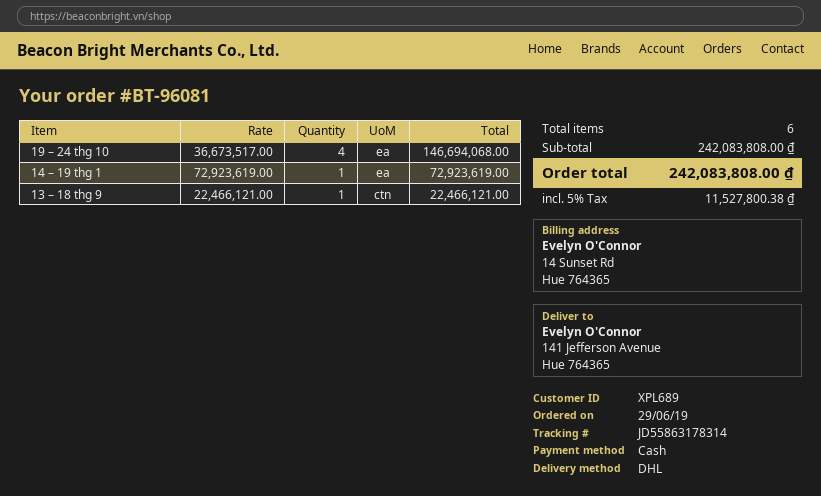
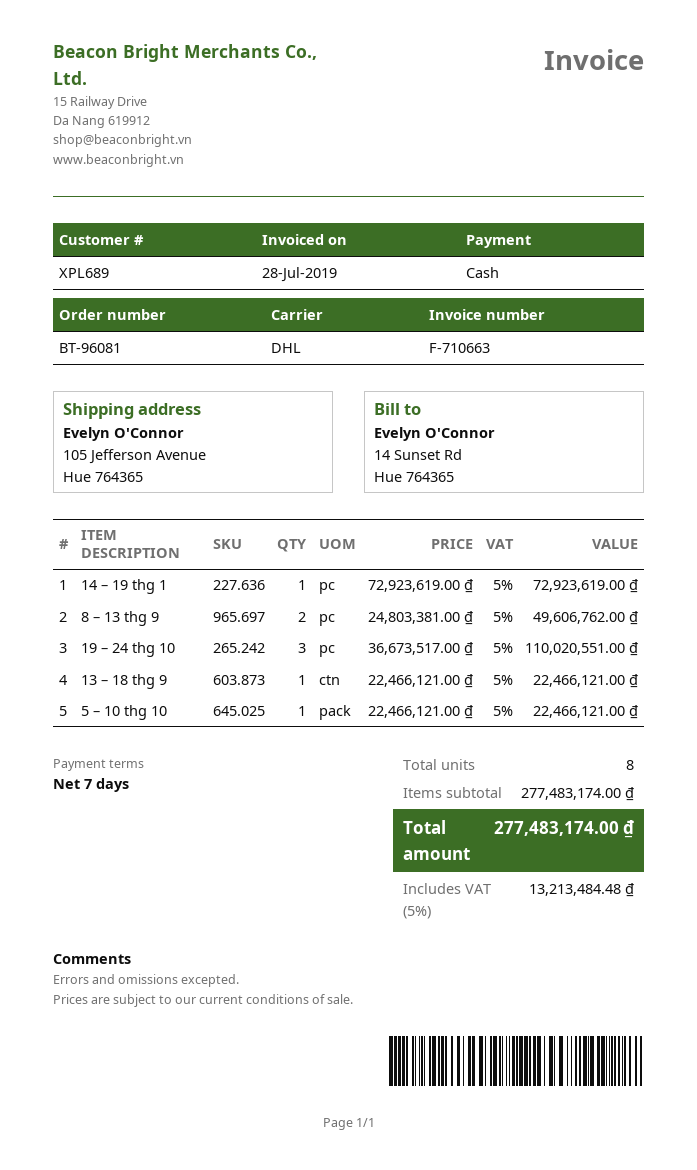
ship to: 141 Jefferson Avenue, Hue 764365 -> 105 Jefferson Avenue, Hue 764365
19 – 24 thg 10: 4 x 36673517.00 = 146694068.00 -> 3 x 36673517.00 = 110020551.00
8 – 13 thg 9: none -> 2 x 24803381.00 = 49606762.00
5 – 10 thg 10: none -> 1 x 22466121.00 = 22466121.00
total quantity: 6 -> 8
subtotal: 242083808.00 -> 277483174.00
tax: 5% = 11527800.38 -> 5% = 13213484.48
total: 242083808.00 -> 277483174.00

